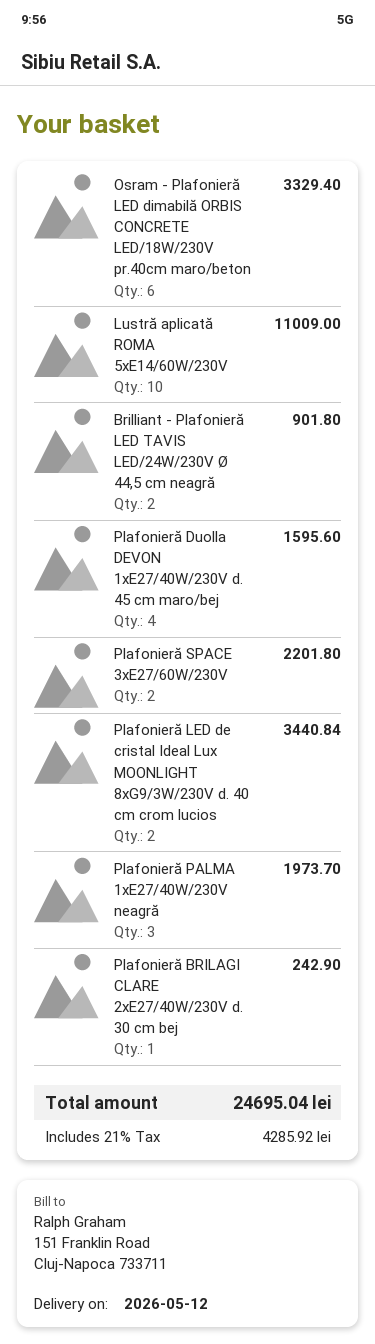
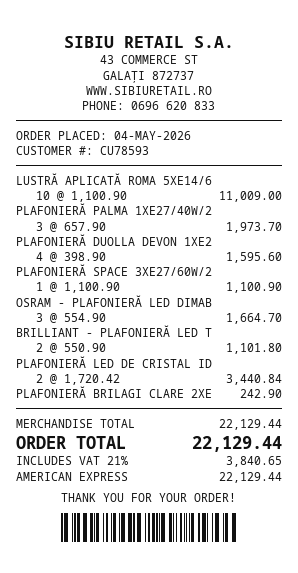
Osram - Plafonieră LED dimabilă ORBIS CONCRETE LED/18W/230V pr.40cm maro/beton: 6 for 3329.40 -> 3 for 1664.70
Brilliant - Plafonieră LED TAVIS LED/24W/230V Ø 44,5 cm neagră: 2 for 901.80 -> 2 for 1101.80
Plafonieră SPACE 3xE27/60W/230V: 2 for 2201.80 -> 1 for 1100.90
tax: 21% = 4285.92 -> 21% = 3840.65
total: 24695.04 -> 22129.44

